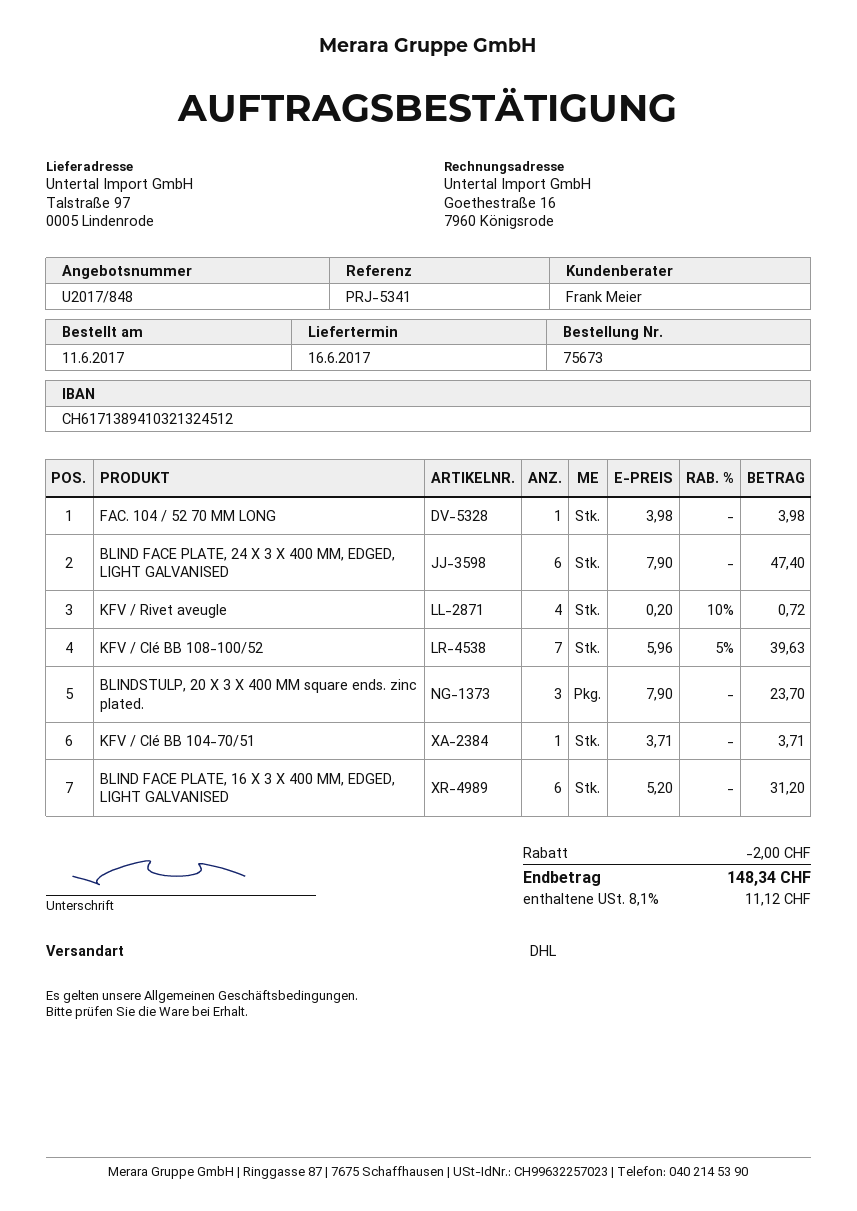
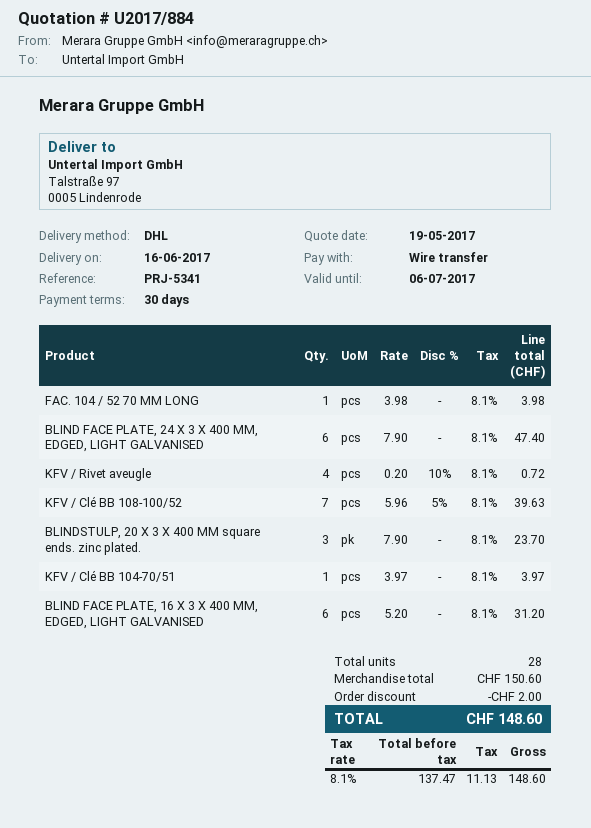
quote number: U2017/848 -> U2017/884
KFV / Clé BB 104-70/51: 1 x 3.71 = 3.71 -> 1 x 3.97 = 3.97
tax: 8.1% = 11.12 -> 8.1% = 11.13
total: 148.34 -> 148.60

